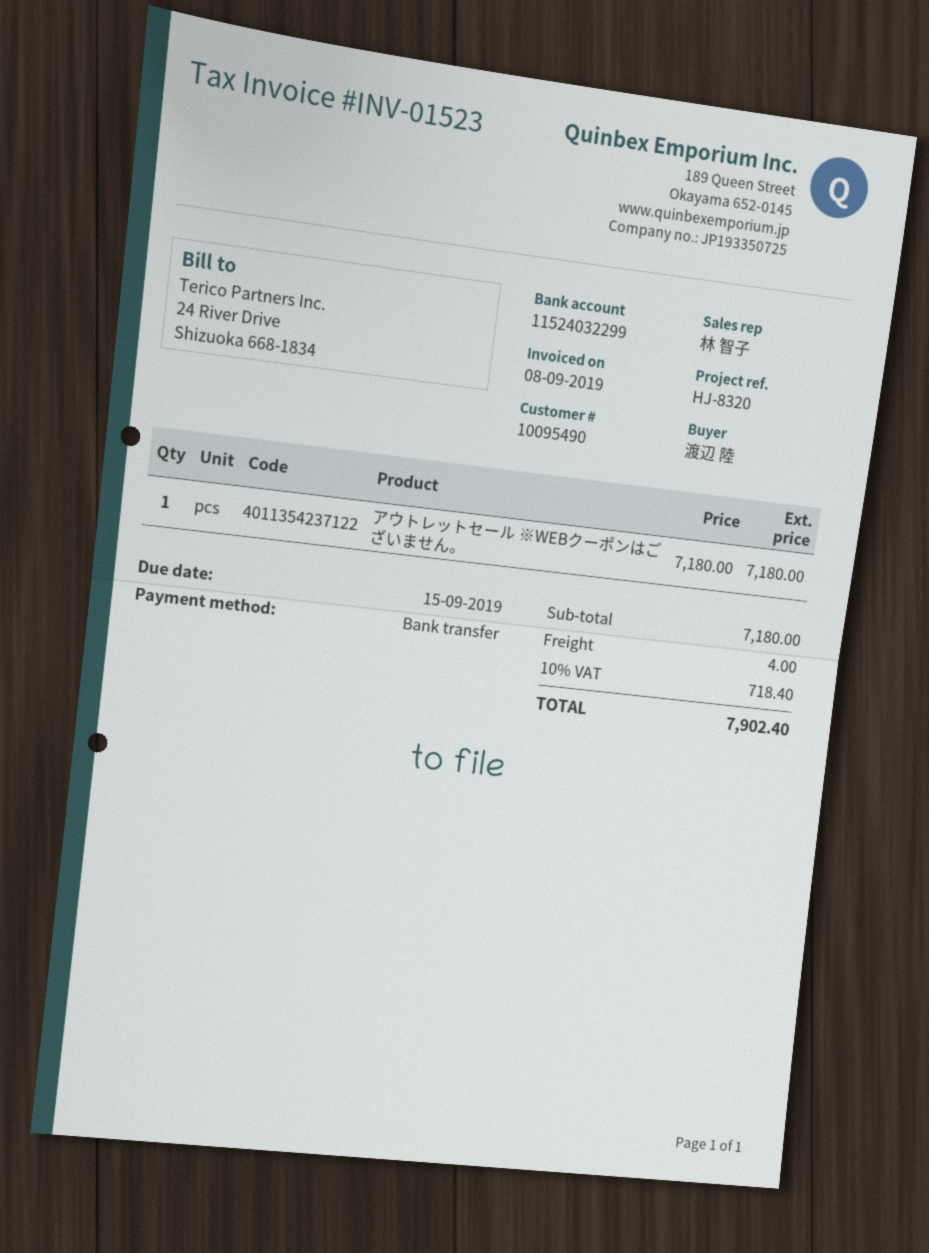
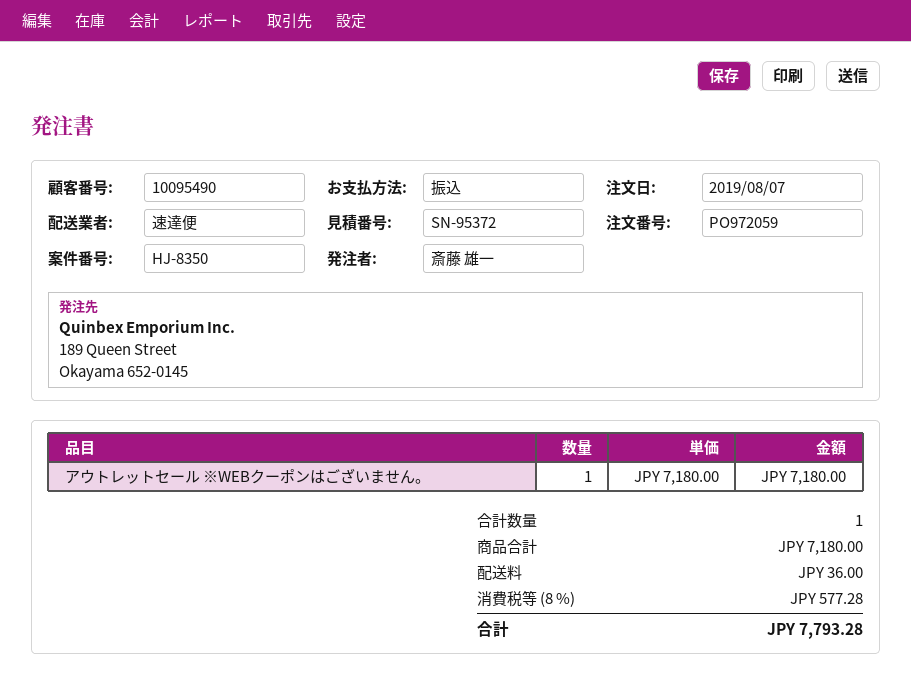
reference: HJ-8320 -> HJ-8350
ordered by: 渡辺 陸 -> 斎藤 雄一
shipping: 4.00 -> 36.00
tax: 10% = 718.40 -> 8% = 577.28
total: 7902.40 -> 7793.28

